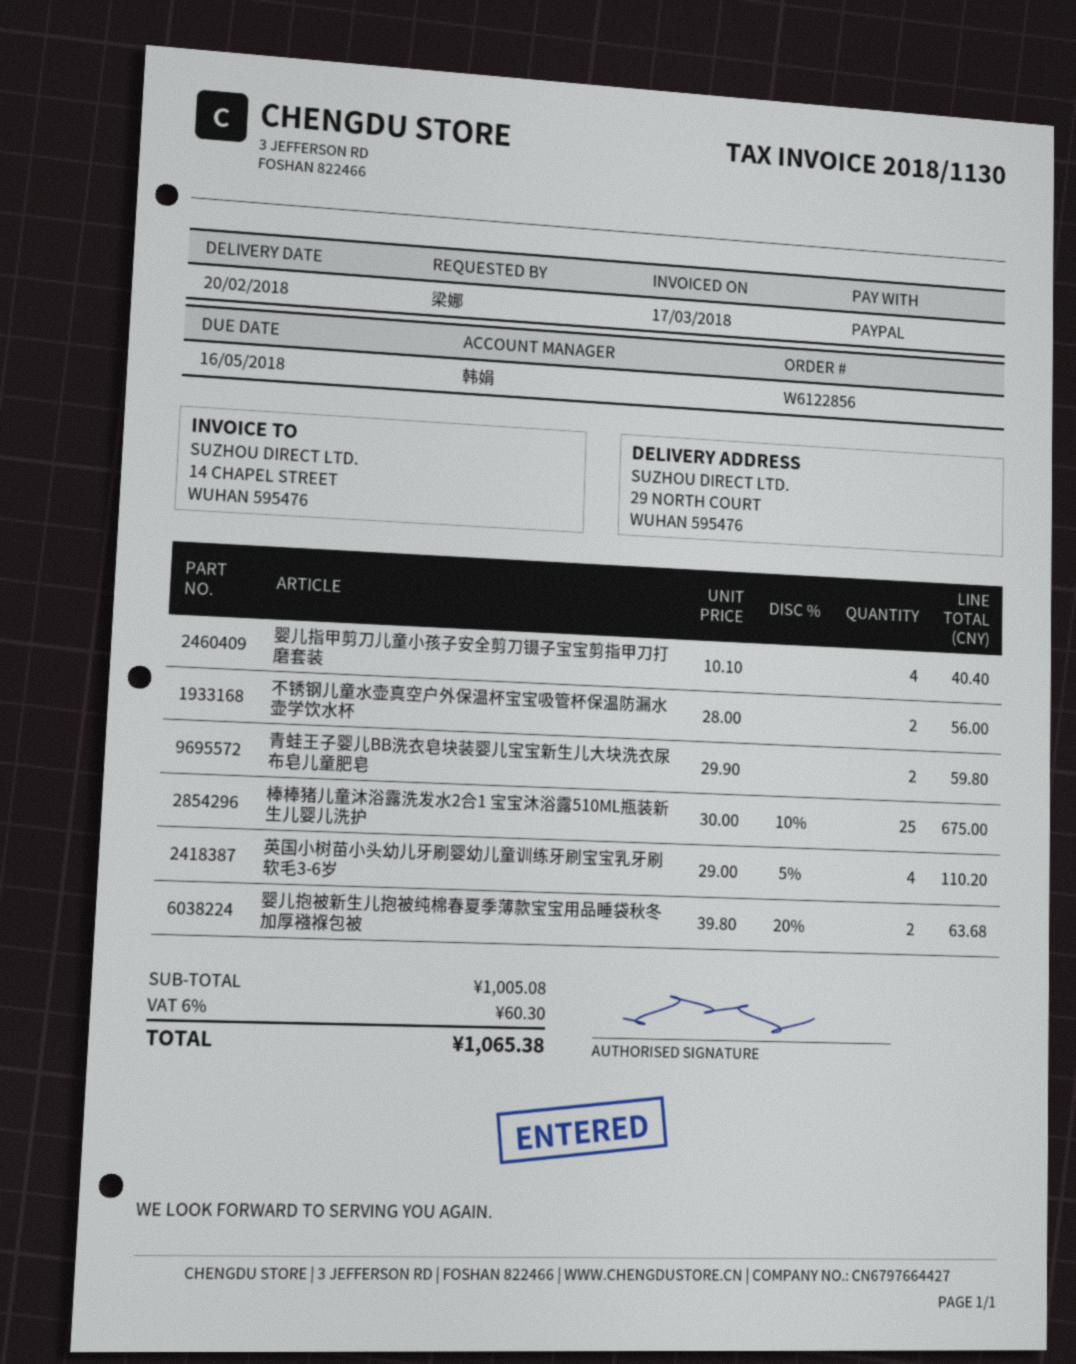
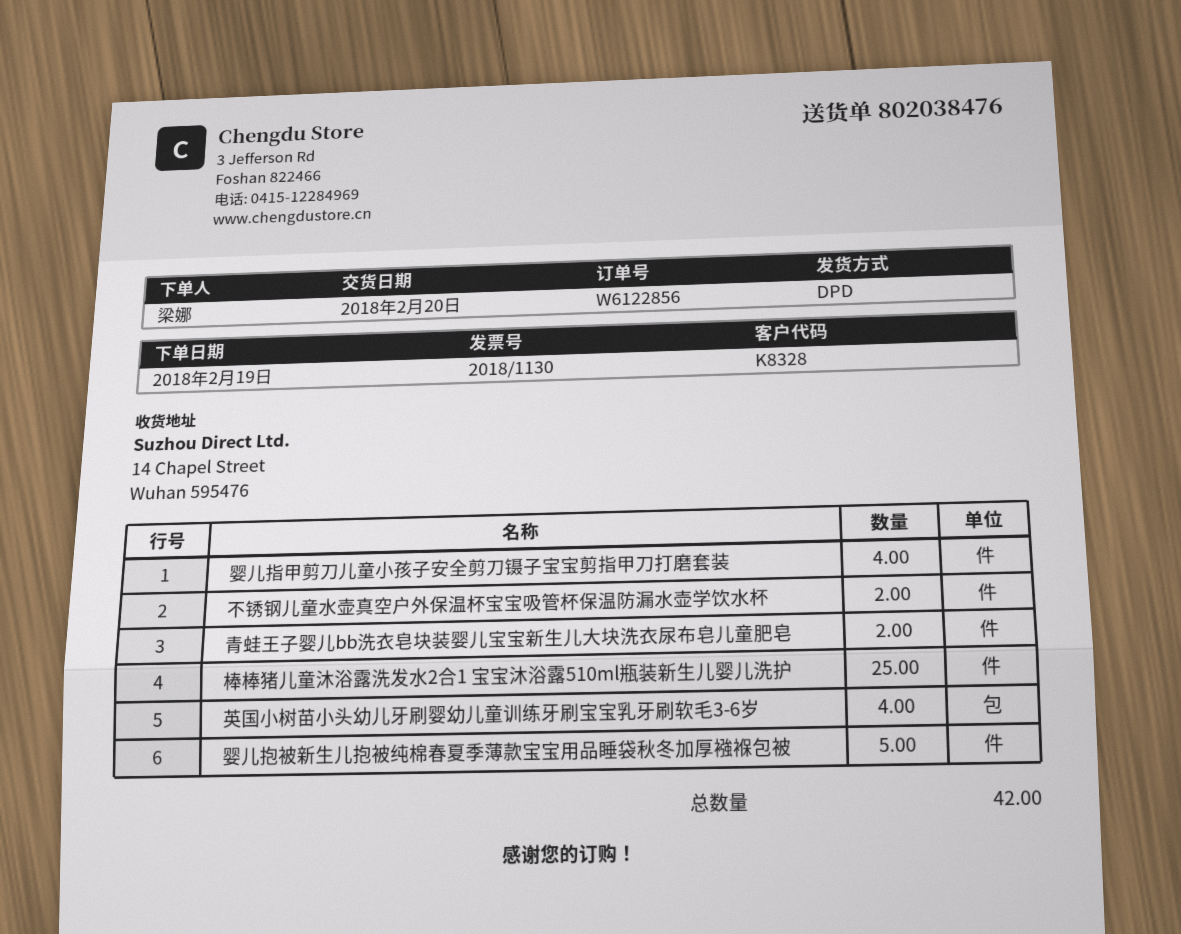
ship to: 29 NORTH COURT, WUHAN 595476 -> 14 Chapel Street, Wuhan 595476
婴儿抱被新生儿抱被纯棉春夏季薄款宝宝用品睡袋秋冬加厚襁褓包被: 2 -> 5

